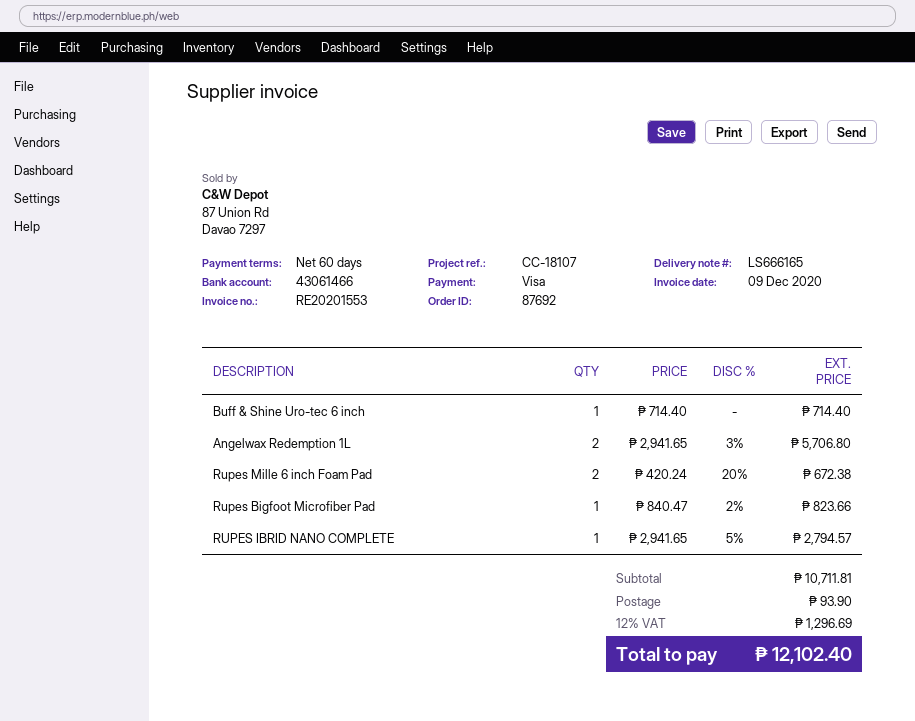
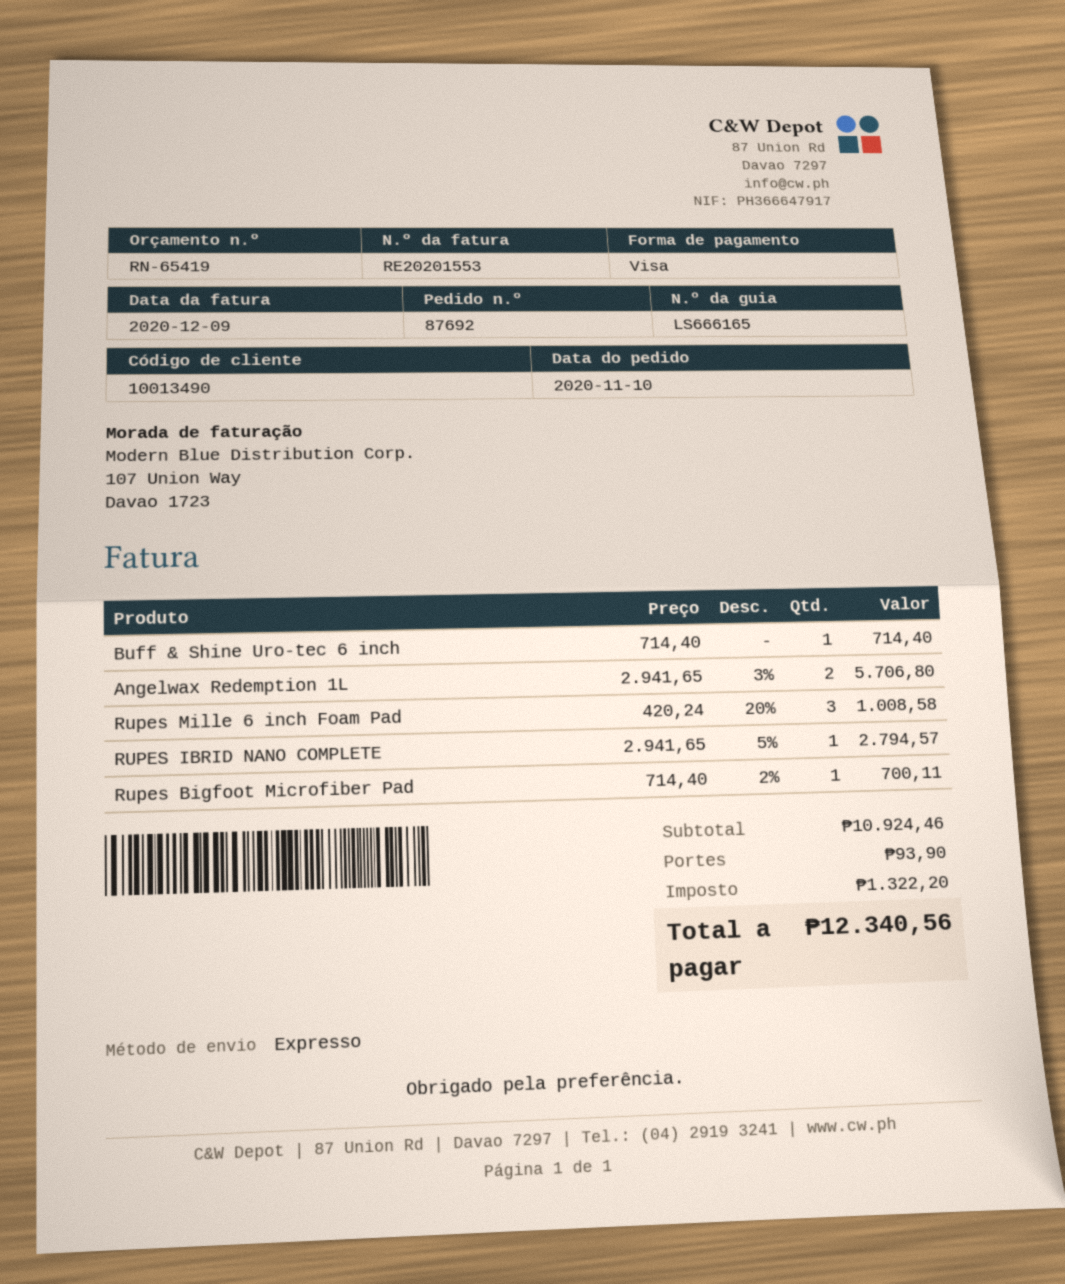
Rupes Mille 6 inch Foam Pad: 2 x 420.24 - 20% = 672.38 -> 3 x 420.24 - 20% = 1008.58
Rupes Bigfoot Microfiber Pad: 1 x 840.47 - 2% = 823.66 -> 1 x 714.40 - 2% = 700.11
subtotal: 10711.81 -> 10924.46
tax: 1296.69 -> 1322.20
total: 12102.40 -> 12340.56

